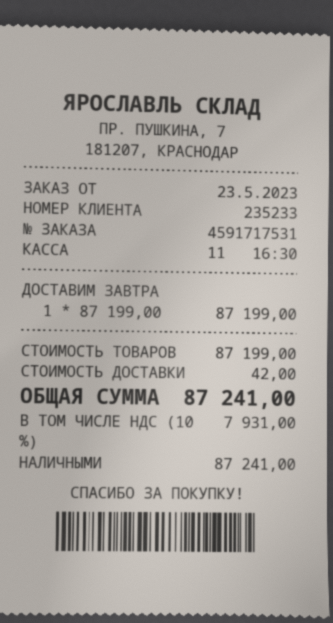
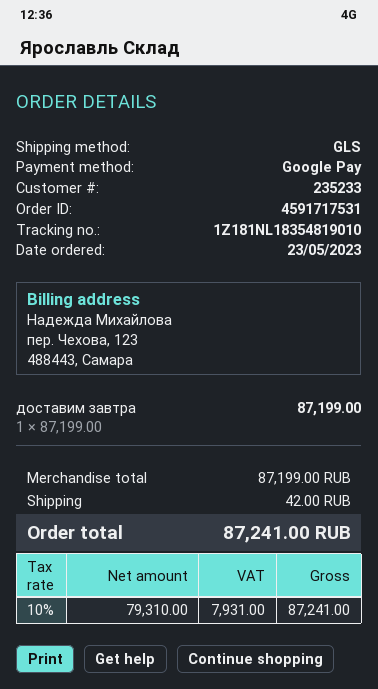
payment method: cash -> Google Pay

